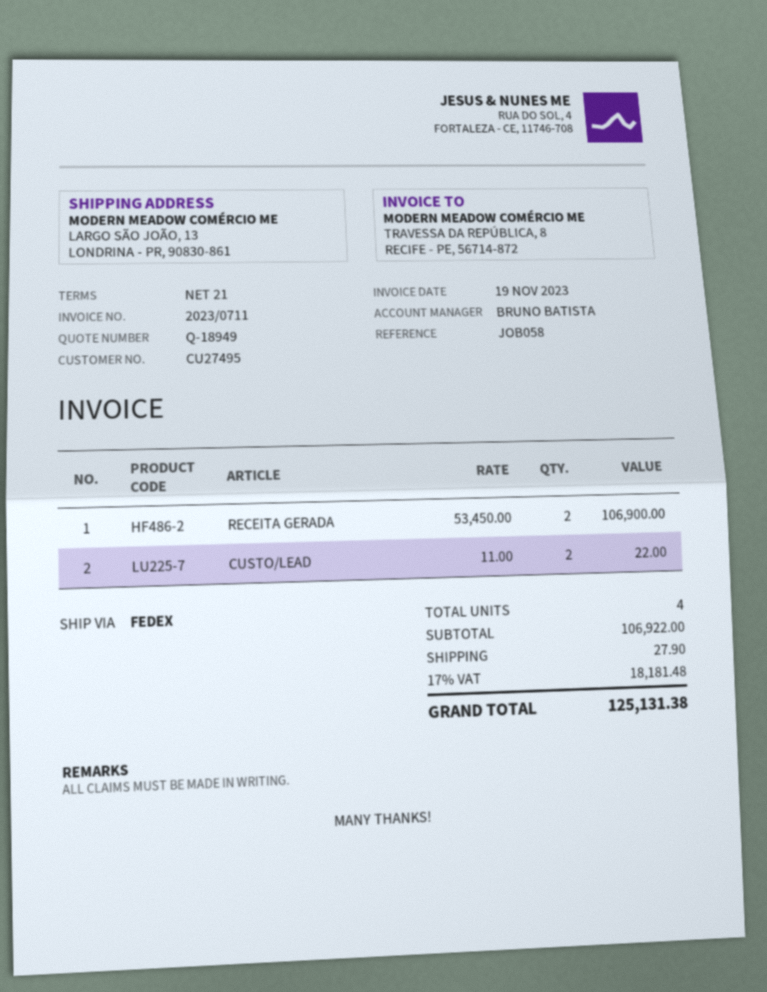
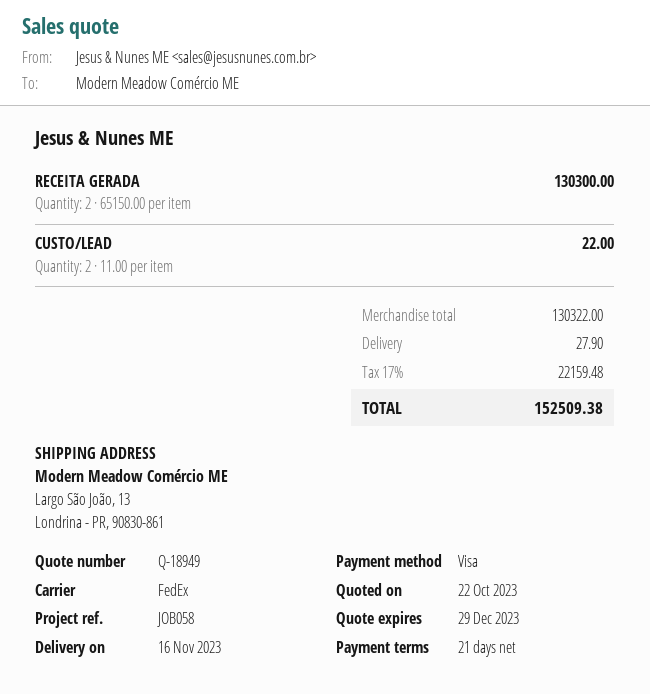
RECEITA GERADA: 2 x 53450.00 = 106900.00 -> 2 x 65150.00 = 130300.00
subtotal: 106922.00 -> 130322.00
tax: 17% = 18181.48 -> 17% = 22159.48
total: 125131.38 -> 152509.38

